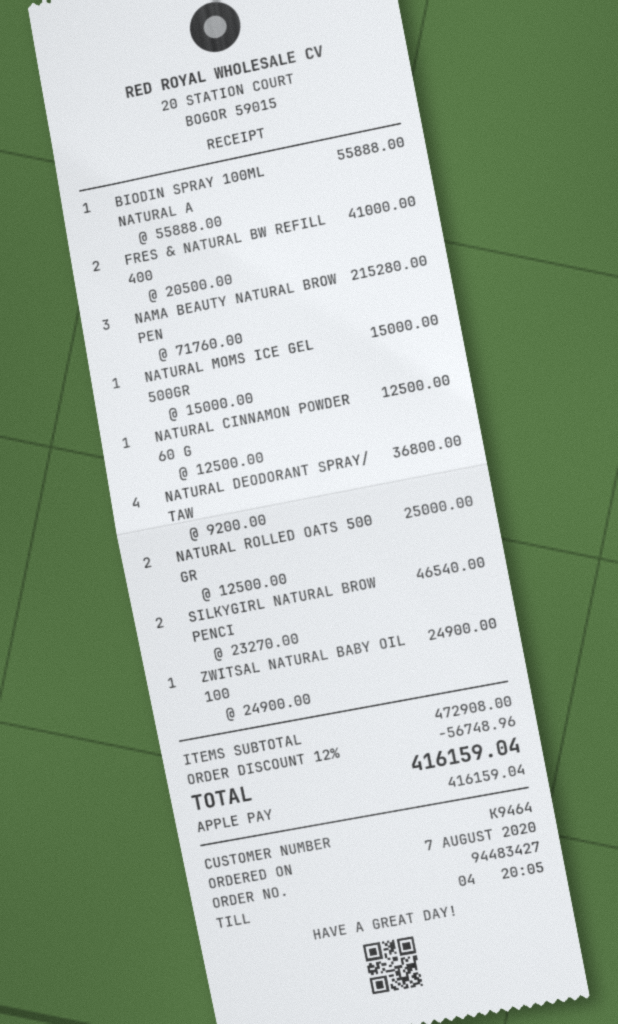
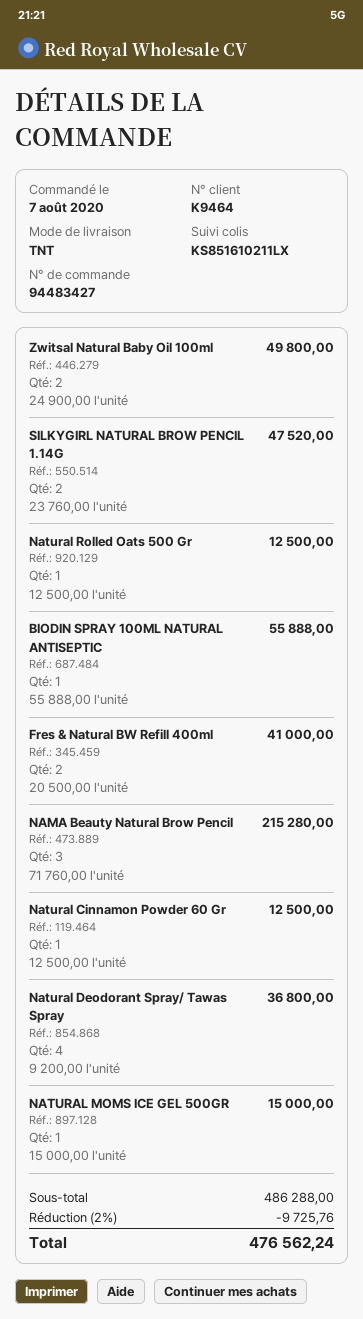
NATURAL ROLLED OATS 500 GR: 2 x 12500.00 = 25000.00 -> 1 x 12500.00 = 12500.00
SILKYGIRL NATURAL BROW PENCI: 2 x 23270.00 = 46540.00 -> 2 x 23760.00 = 47520.00
ZWITSAL NATURAL BABY OIL 100: 1 x 24900.00 = 24900.00 -> 2 x 24900.00 = 49800.00
subtotal: 472908.00 -> 486288.00
discount: 12% = 56748.96 -> 2% = 9725.76
total: 416159.04 -> 476562.24

